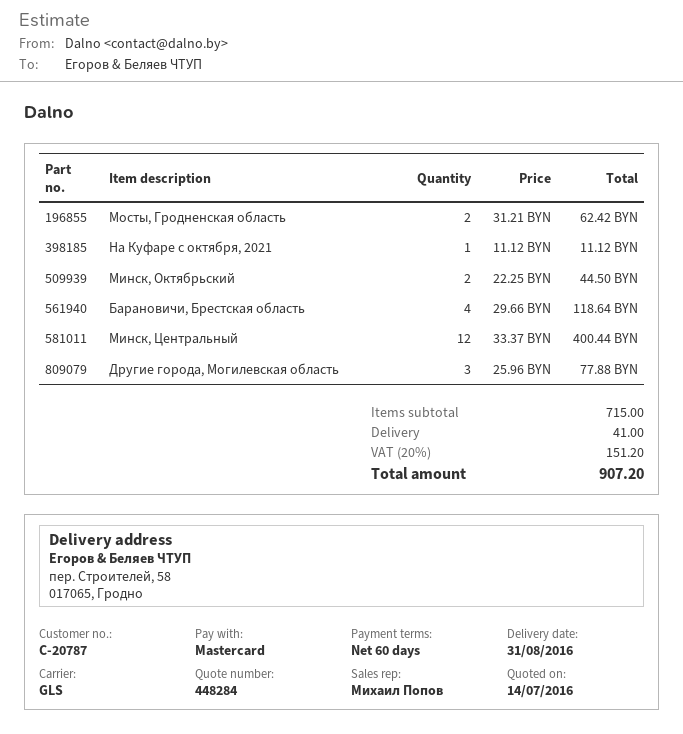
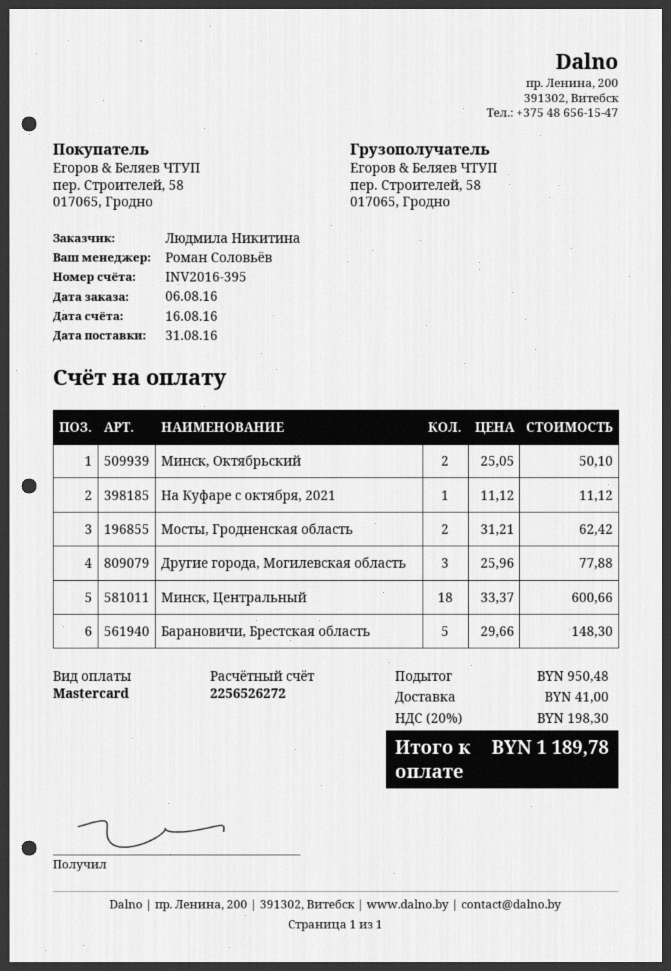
sales rep: Михаил Попов -> Роман Соловьёв
Минск, Октябрьский: 2 x 22.25 = 44.50 -> 2 x 25.05 = 50.10
Барановичи, Брестская область: 4 x 29.66 = 118.64 -> 5 x 29.66 = 148.30
Минск, Центральный: 12 x 33.37 = 400.44 -> 18 x 33.37 = 600.66
subtotal: 715.00 -> 950.48
tax: 20% = 151.20 -> 20% = 198.30
total: 907.20 -> 1189.78

